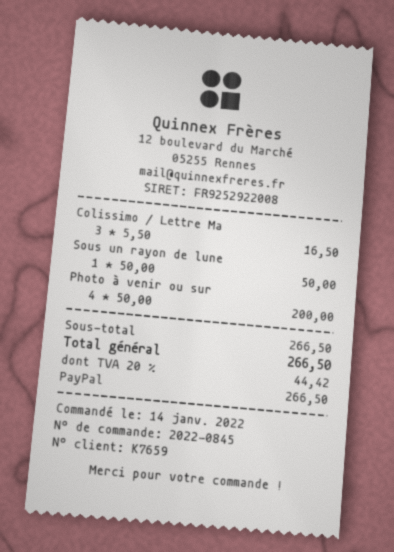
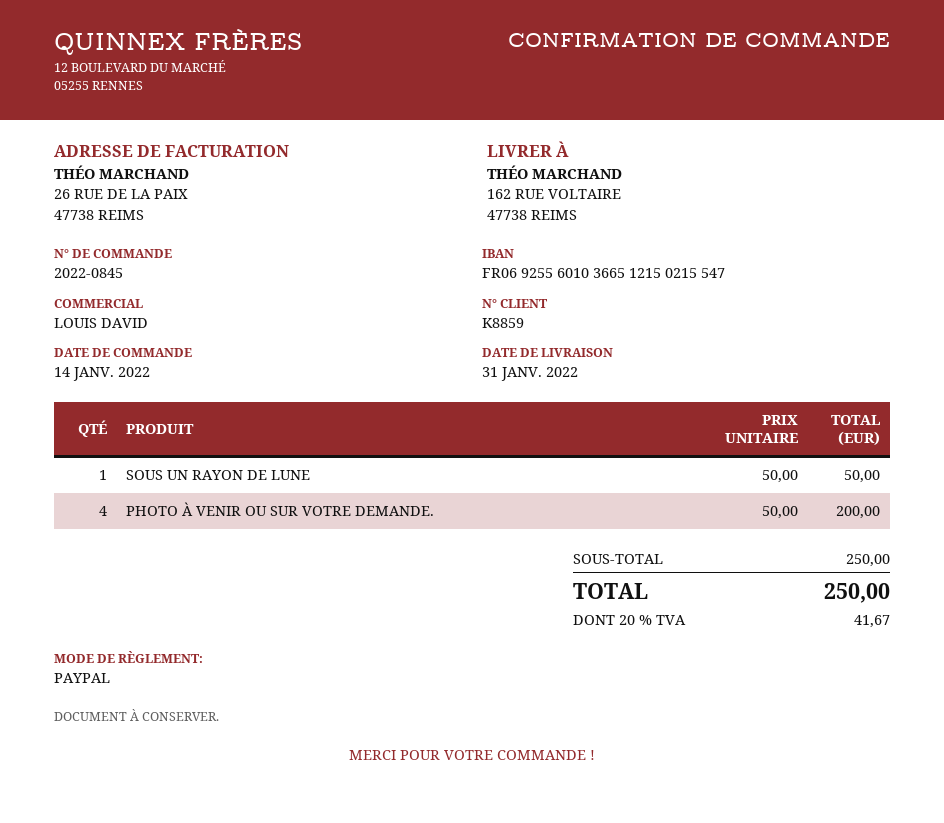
customer number: K7659 -> K8859
Colissimo / Lettre Ma: 3 x 5.50 = 16.50 -> none
subtotal: 266.50 -> 250.00
tax: 20% = 44.42 -> 20% = 41.67
total: 266.50 -> 250.00

